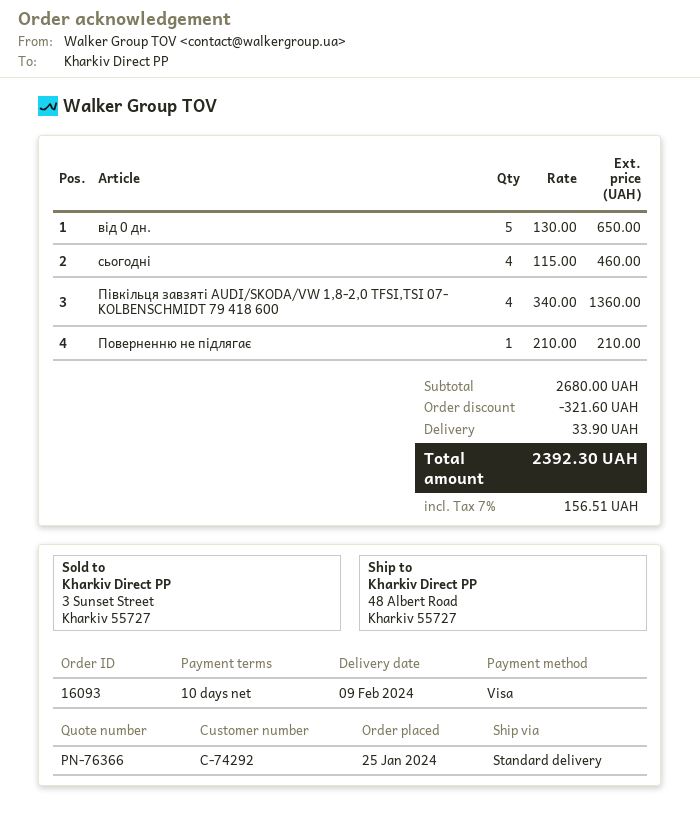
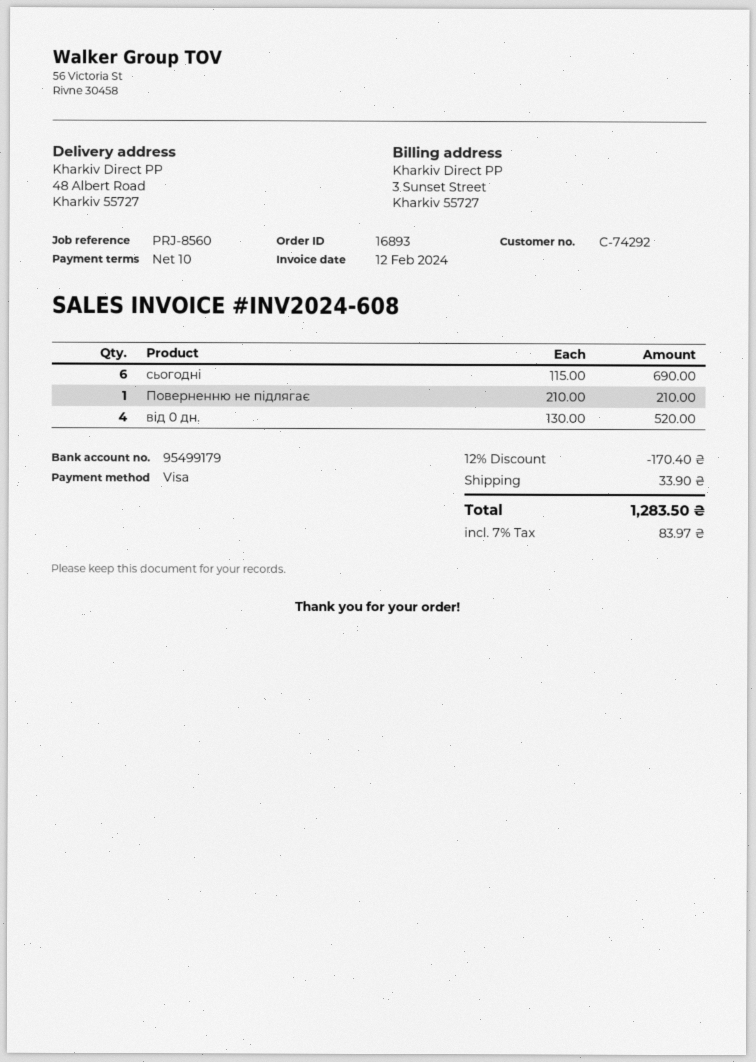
order number: 16093 -> 16893
від 0 дн.: 5 x 130.00 = 650.00 -> 4 x 130.00 = 520.00
сьогодні: 4 x 115.00 = 460.00 -> 6 x 115.00 = 690.00
Півкільця завзяті AUDI/SKODA/VW 1,8-2,0 TFSI,TSI 07- KOLBENSCHMIDT 79 418 600: 4 x 340.00 = 1360.00 -> none
discount: 321.60 -> 170.40
tax: 7% = 156.51 -> 7% = 83.97
total: 2392.30 -> 1283.50

